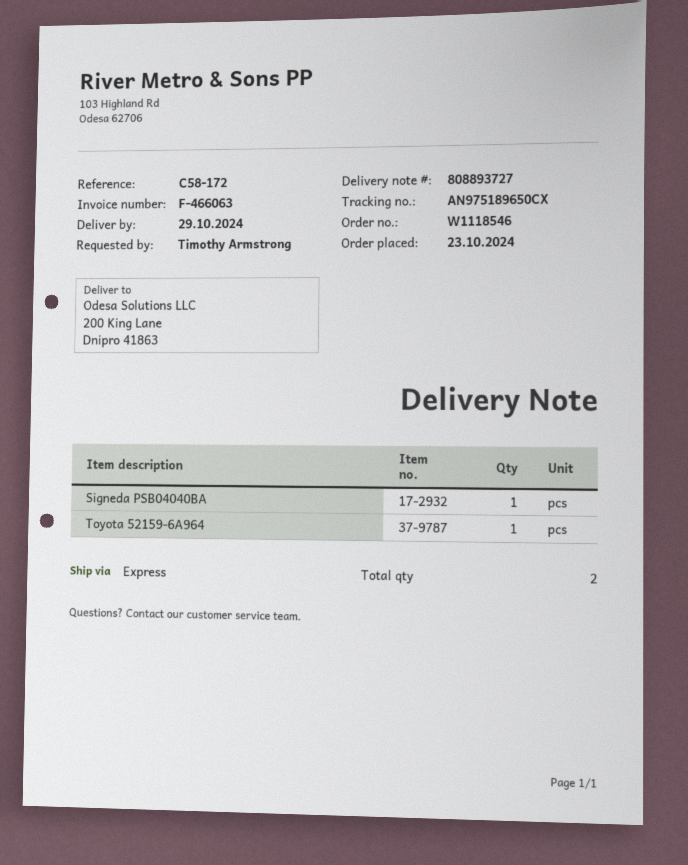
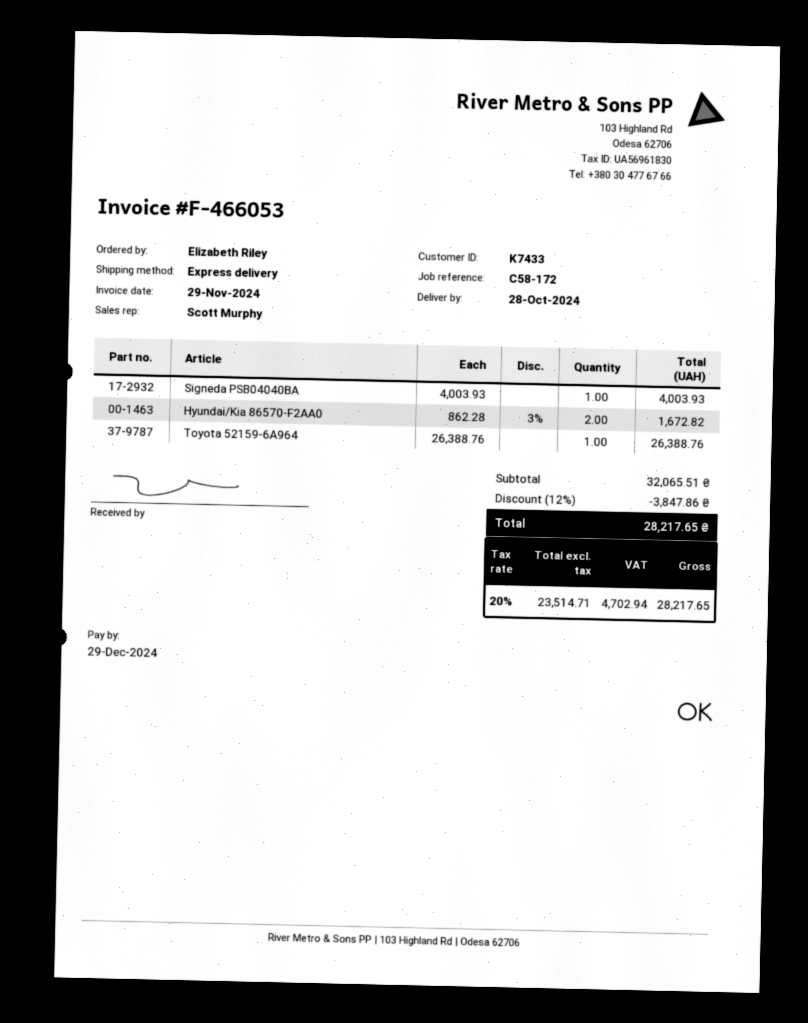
delivery date: 2024-10-29 -> 2024-10-28
invoice number: F-466063 -> F-466053
ordered by: Timothy Armstrong -> Elizabeth Riley
Hyundai/Kia 86570-F2AA0: none -> 2

